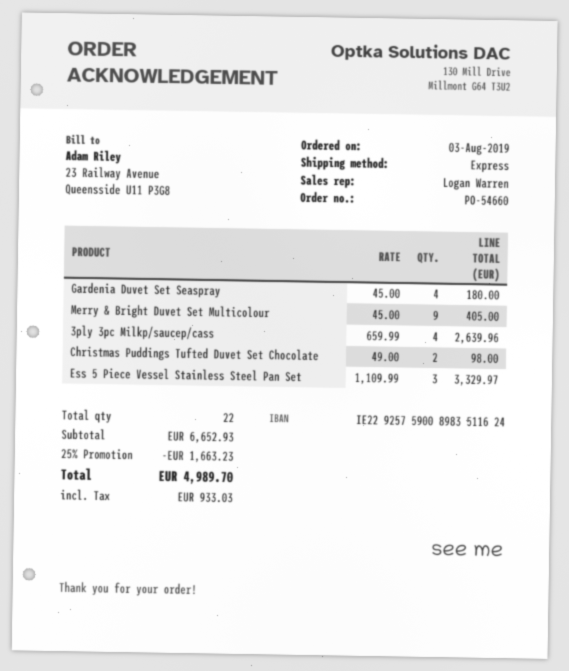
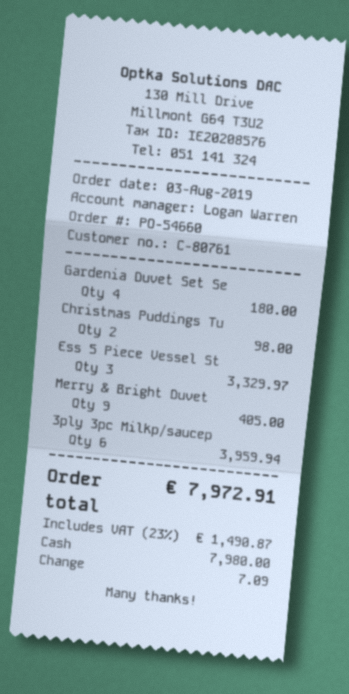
3ply 3pc Milkp/saucep/cass: 4 for 2639.96 -> 6 for 3959.94
discount: 25% = 1663.23 -> none
tax: 933.03 -> 1490.87
total: 4989.70 -> 7972.91

